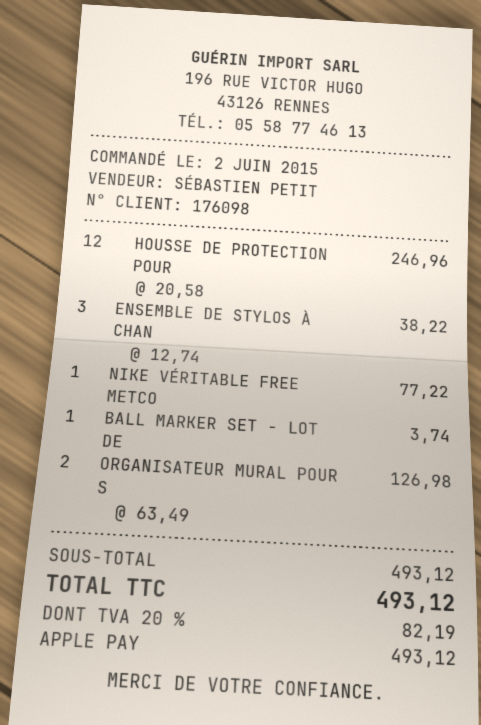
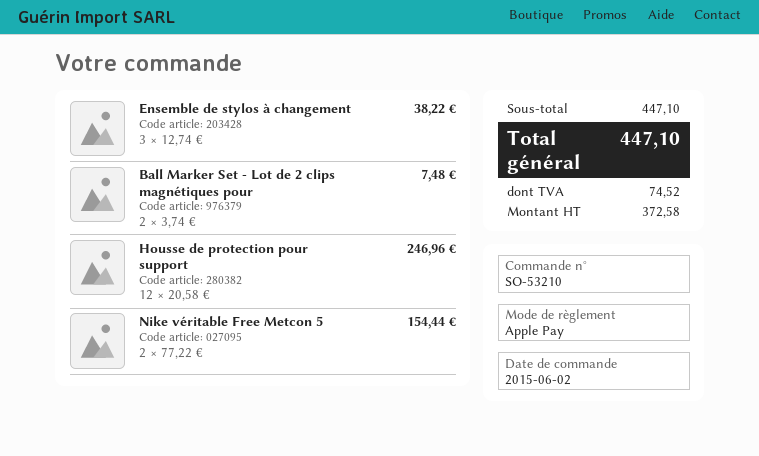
NIKE VÉRITABLE FREE METCO: 1 x 77.22 = 77.22 -> 2 x 77.22 = 154.44
BALL MARKER SET - LOT DE: 1 x 3.74 = 3.74 -> 2 x 3.74 = 7.48
ORGANISATEUR MURAL POUR S: 2 x 63.49 = 126.98 -> none
subtotal: 493.12 -> 447.10
tax: 82.19 -> 74.52
total: 493.12 -> 447.10

